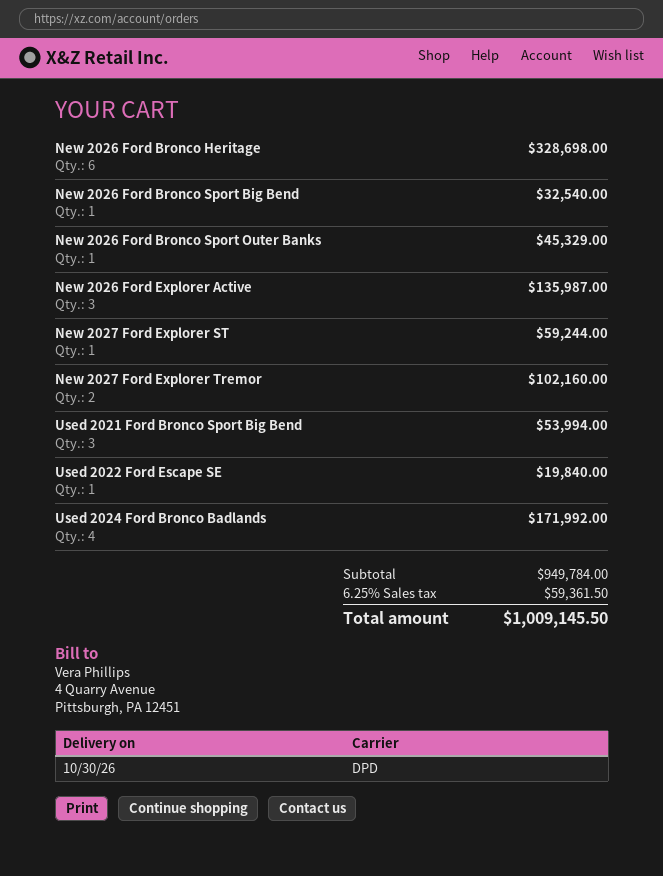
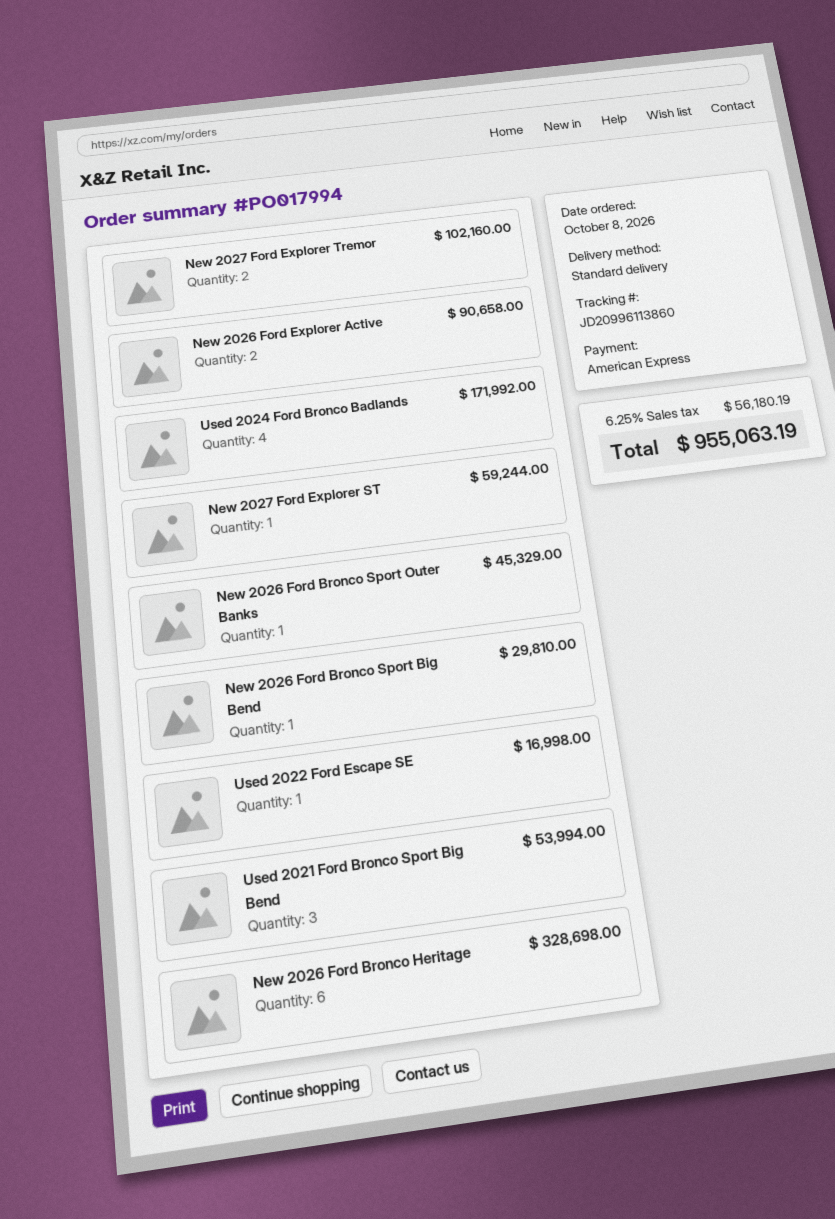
shipping method: DPD -> standard
New 2026 Ford Bronco Sport Big Bend: 1 for 32540.00 -> 1 for 29810.00
New 2026 Ford Explorer Active: 3 for 135987.00 -> 2 for 90658.00
Used 2022 Ford Escape SE: 1 for 19840.00 -> 1 for 16998.00
tax: 6.25% = 59361.50 -> 6.25% = 56180.19
total: 1009145.50 -> 955063.19

